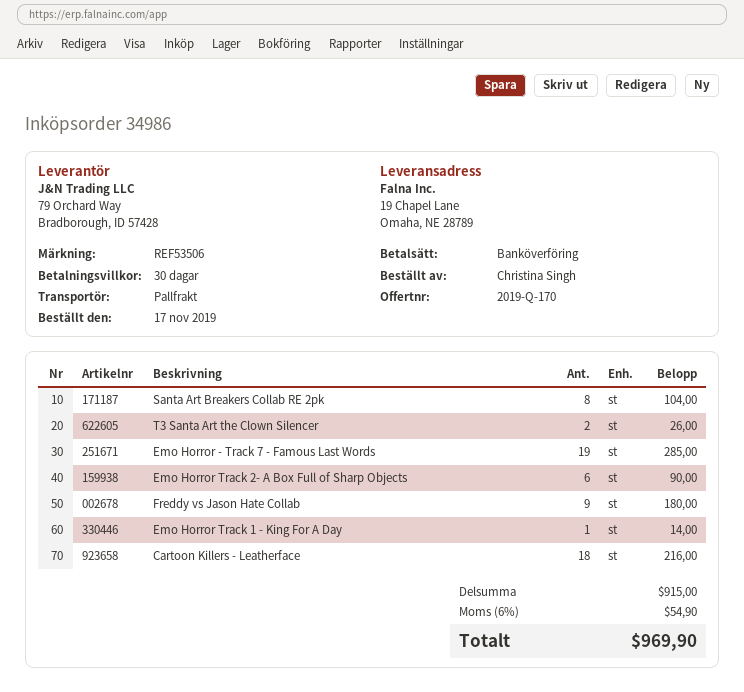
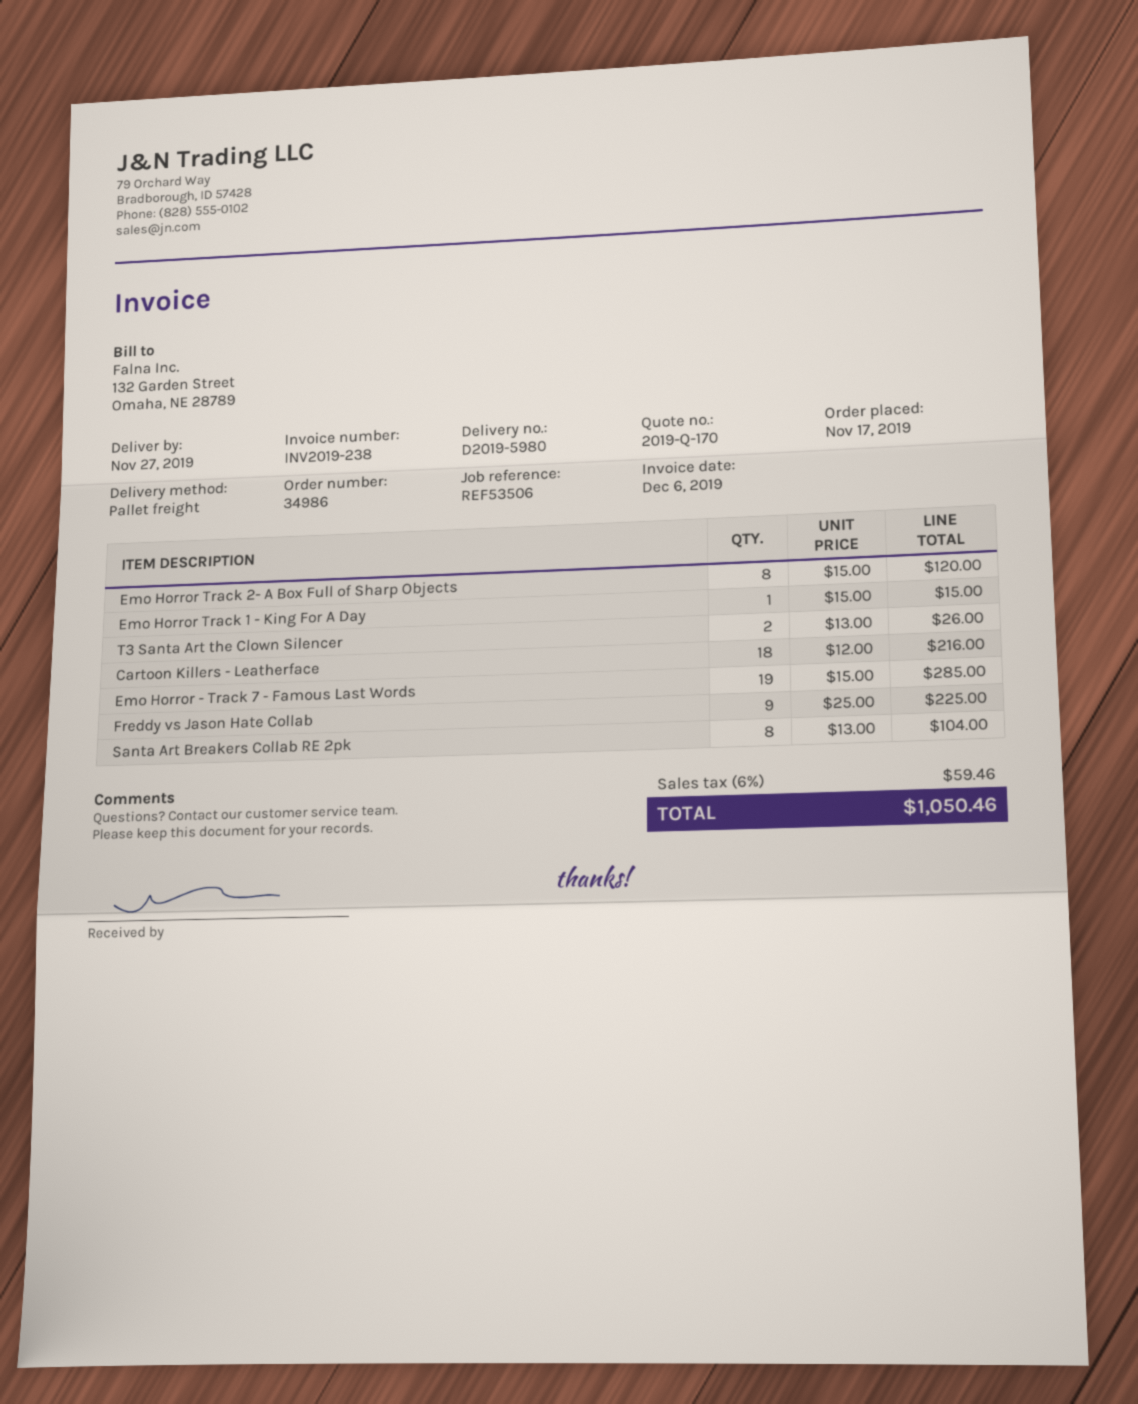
Emo Horror Track 2- A Box Full of Sharp Objects: 6 for 90.00 -> 8 for 120.00
Freddy vs Jason Hate Collab: 9 for 180.00 -> 9 for 225.00
Emo Horror Track 1 - King For A Day: 1 for 14.00 -> 1 for 15.00
tax: 6% = 54.90 -> 6% = 59.46
total: 969.90 -> 1050.46

